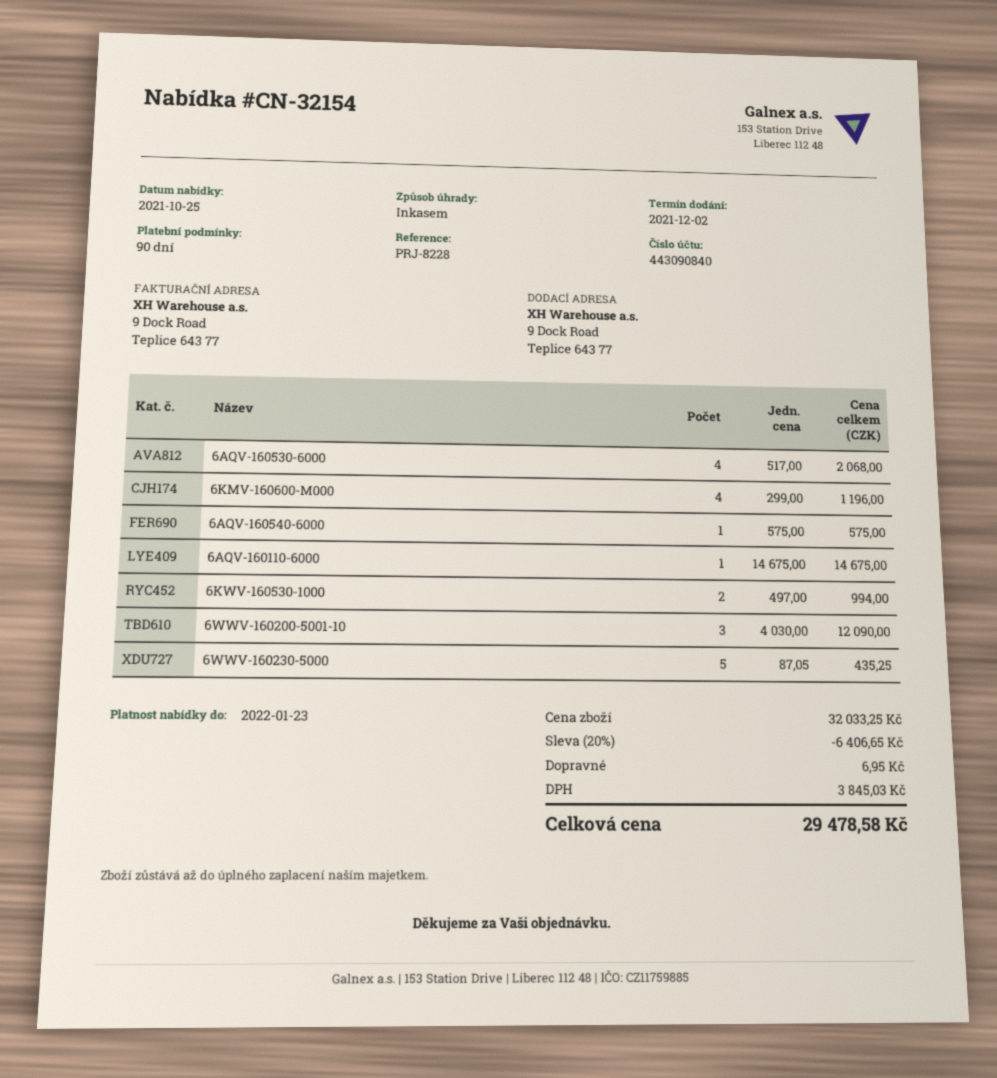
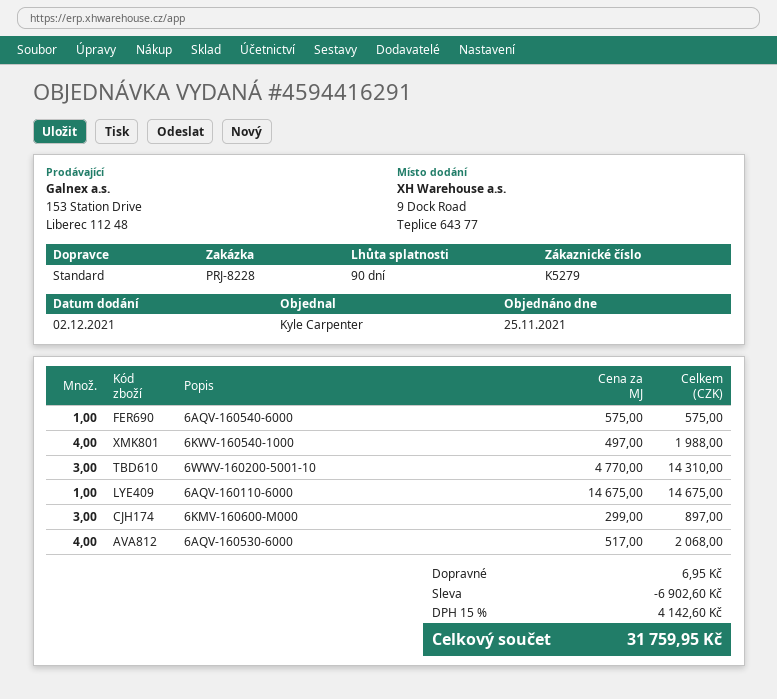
6KMV-160600-M000: 4 x 299.00 = 1196.00 -> 3 x 299.00 = 897.00
6KWV-160530-1000: 2 x 497.00 = 994.00 -> none
6WWV-160200-5001-10: 3 x 4030.00 = 12090.00 -> 3 x 4770.00 = 14310.00
6WWV-160230-5000: 5 x 87.05 = 435.25 -> none
6KWV-160540-1000: none -> 4 x 497.00 = 1988.00
discount: 6406.65 -> 6902.60
tax: 3845.03 -> 4142.60
total: 29478.58 -> 31759.95

